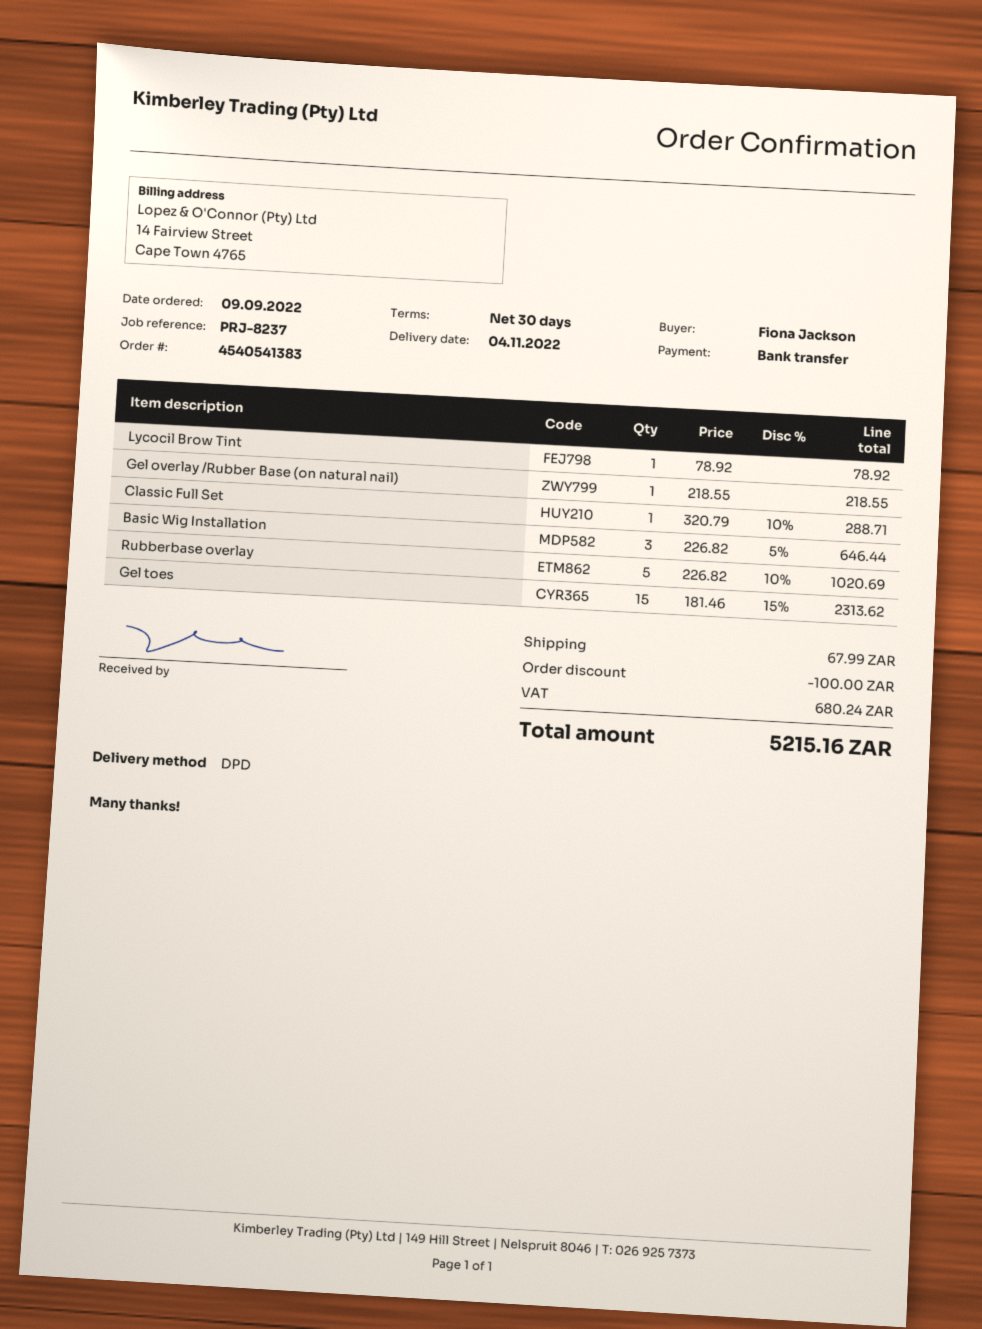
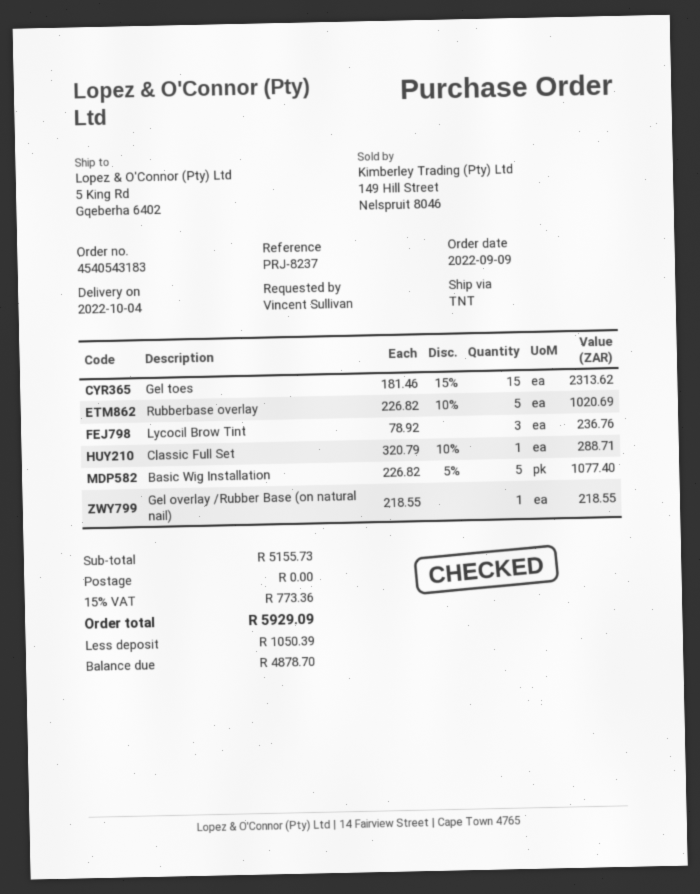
order number: 4540541383 -> 4540543183
delivery date: 2022-11-04 -> 2022-10-04
ordered by: Fiona Jackson -> Vincent Sullivan
shipping method: DPD -> TNT
Lycocil Brow Tint: 1 x 78.92 = 78.92 -> 3 x 78.92 = 236.76
Basic Wig Installation: 3 x 226.82 - 5% = 646.44 -> 5 x 226.82 - 5% = 1077.40
discount: 100.00 -> none
shipping: 67.99 -> 0.00
tax: 680.24 -> 773.36
total: 5215.16 -> 5929.09

